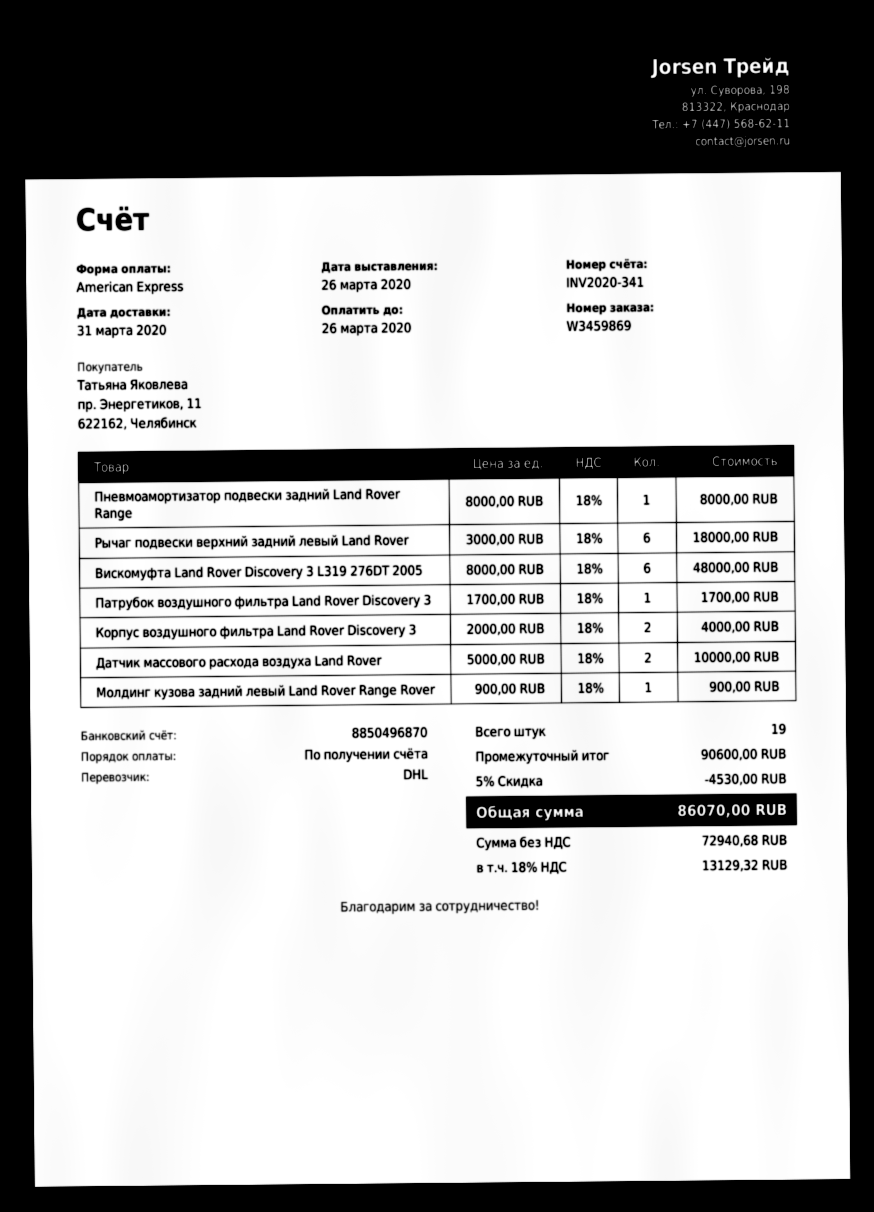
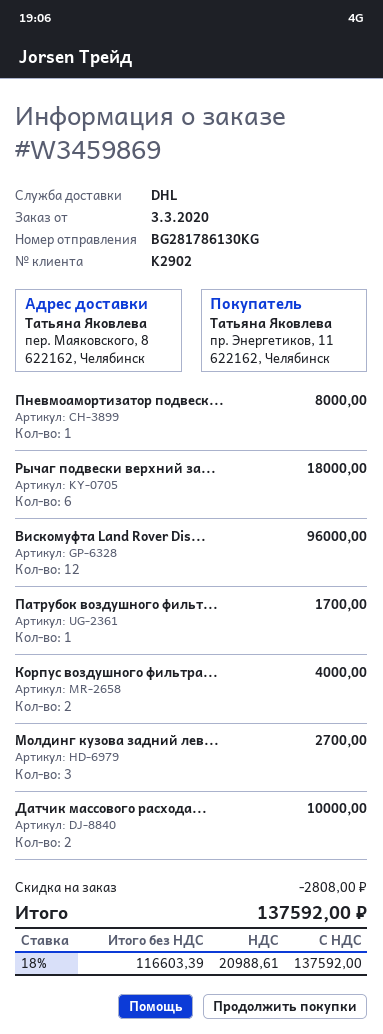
Вискомуфта Land Rover Discovery 3 L319 276DT 2005: 6 for 48000.00 -> 12 for 96000.00
Молдинг кузова задний левый Land Rover Range Rover: 1 for 900.00 -> 3 for 2700.00
discount: 4530.00 -> 2808.00
net: 72940.68 -> 116603.39
tax: 18% = 13129.32 -> 18% = 20988.61
total: 86070.00 -> 137592.00

